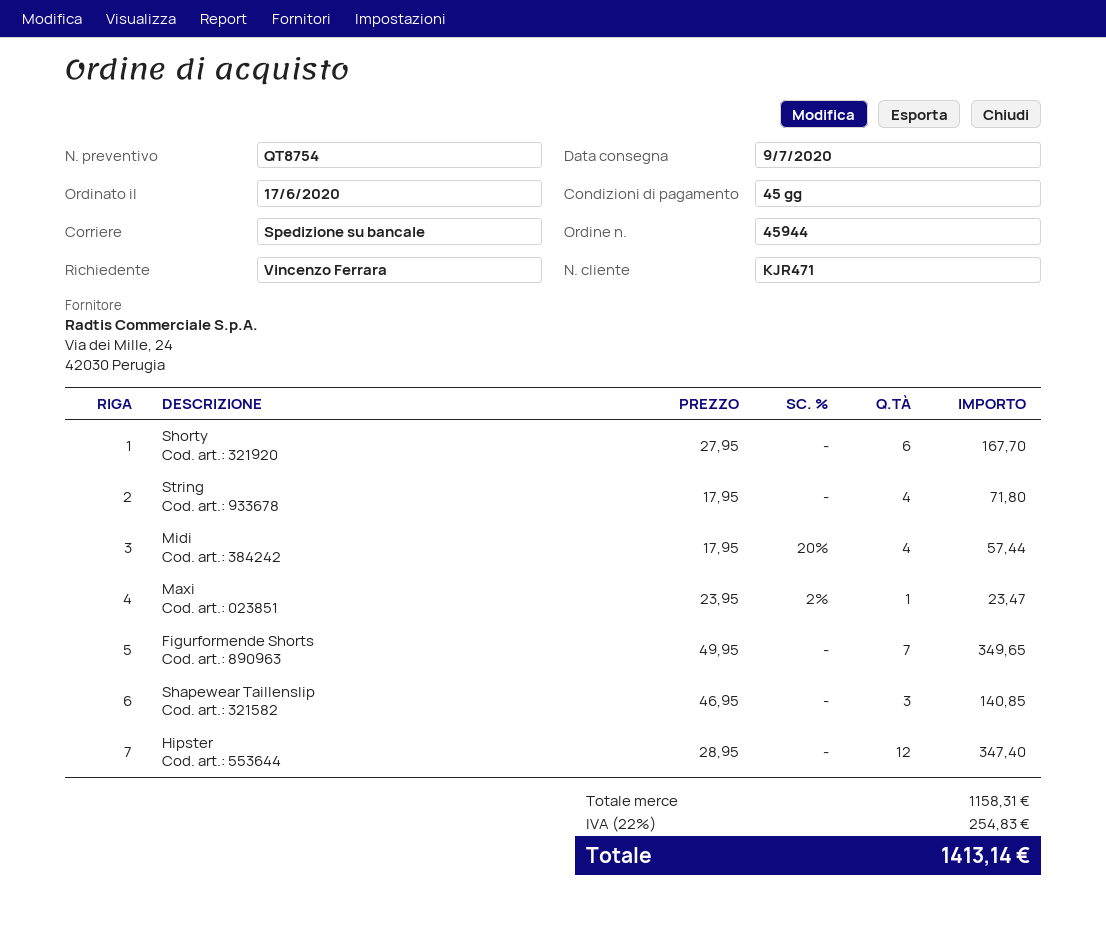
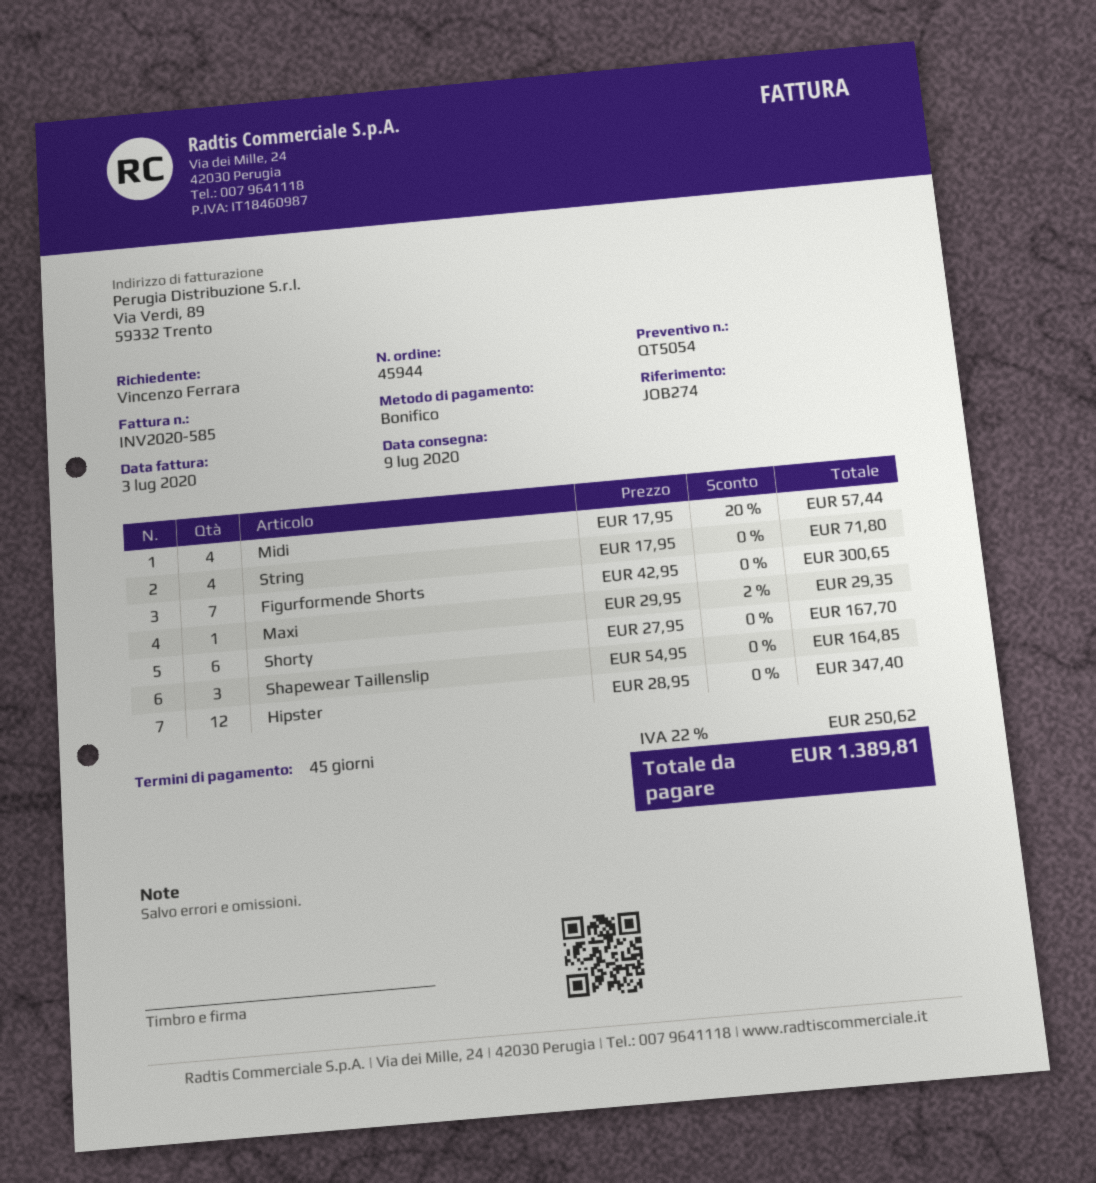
quote number: QT8754 -> QT5054
Maxi: 1 x 23.95 - 2% = 23.47 -> 1 x 29.95 - 2% = 29.35
Figurformende Shorts: 7 x 49.95 = 349.65 -> 7 x 42.95 = 300.65
Shapewear Taillenslip: 3 x 46.95 = 140.85 -> 3 x 54.95 = 164.85
tax: 22% = 254.83 -> 22% = 250.62
total: 1413.14 -> 1389.81

